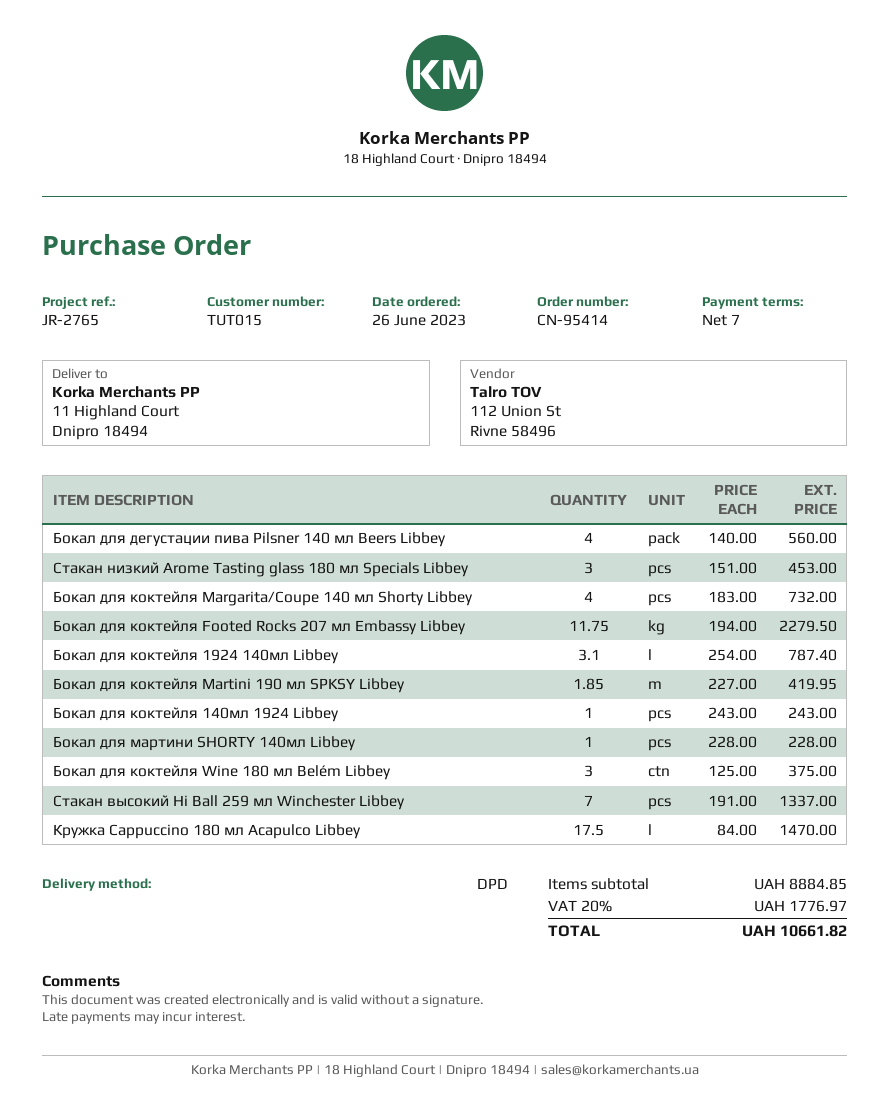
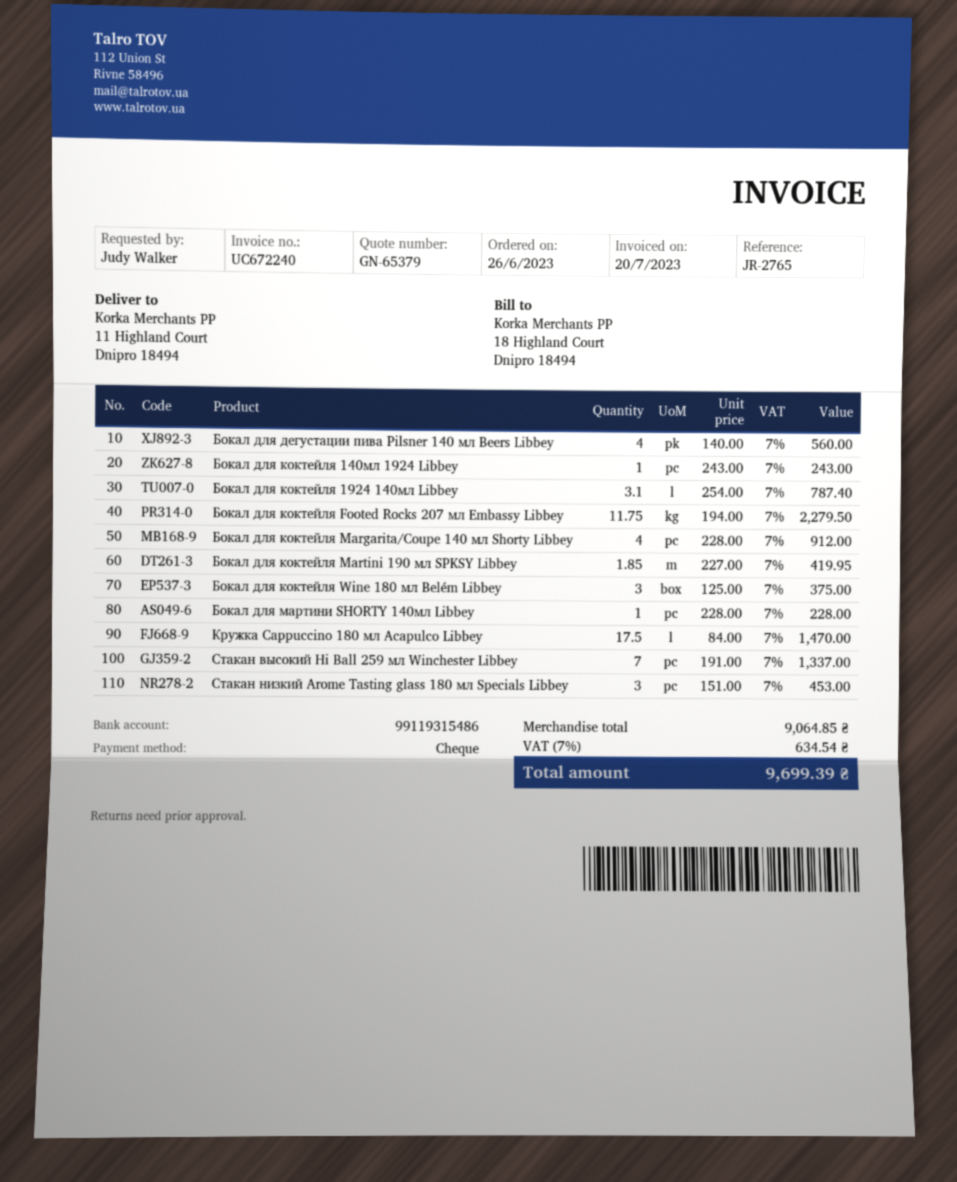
Бокал для коктейля Margarita/Coupe 140 мл Shorty Libbey: 4 x 183.00 = 732.00 -> 4 x 228.00 = 912.00
subtotal: 8884.85 -> 9064.85
tax: 20% = 1776.97 -> 7% = 634.54
total: 10661.82 -> 9699.39

